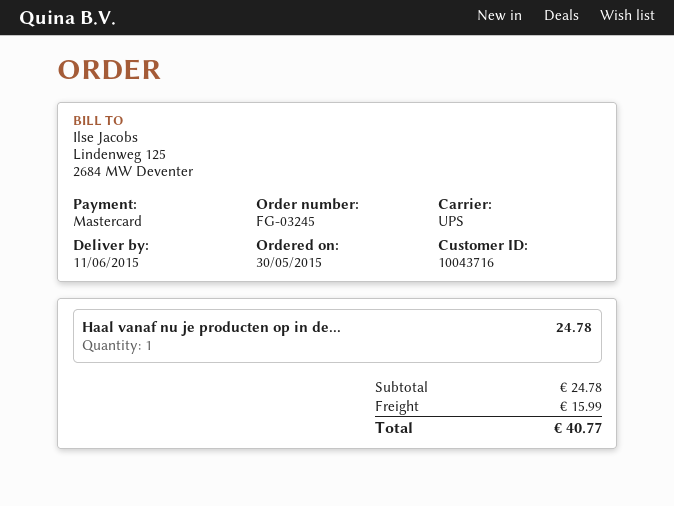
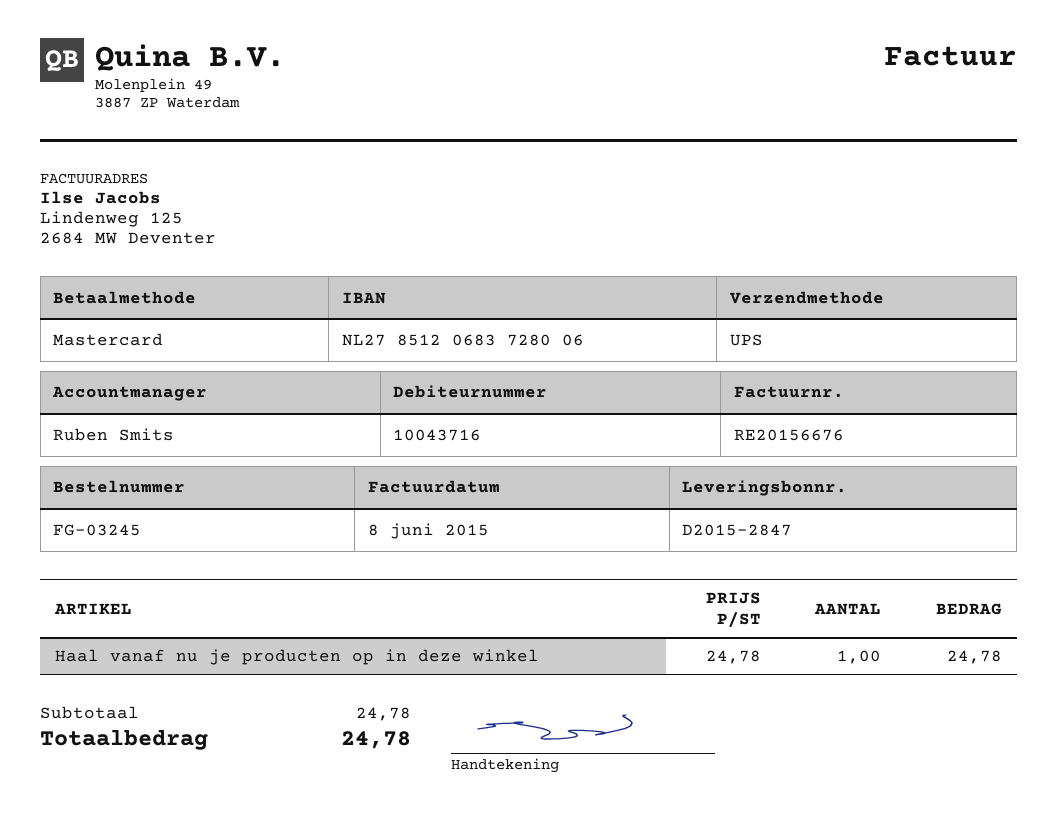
shipping: 15.99 -> none
total: 40.77 -> 24.78

